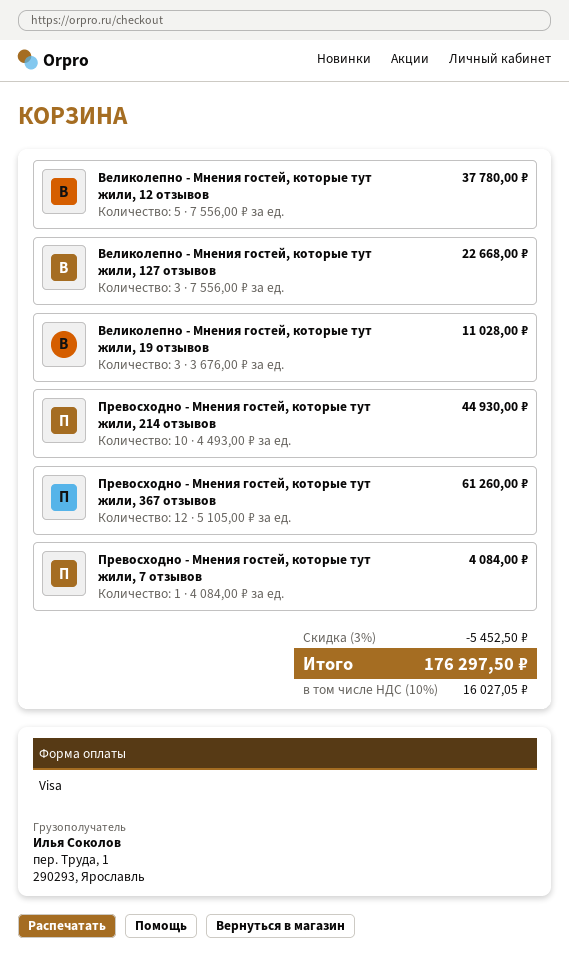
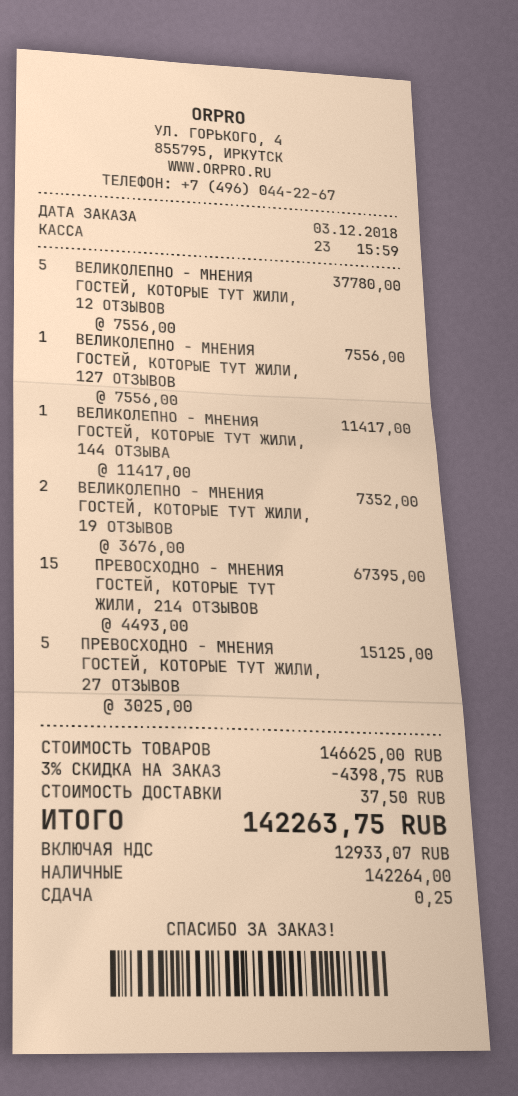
payment method: Visa -> cash
Великолепно - Мнения гостей, которые тут жили, 127 отзывов: 3 x 7556.00 = 22668.00 -> 1 x 7556.00 = 7556.00
Великолепно - Мнения гостей, которые тут жили, 19 отзывов: 3 x 3676.00 = 11028.00 -> 2 x 3676.00 = 7352.00
Превосходно - Мнения гостей, которые тут жили, 214 отзывов: 10 x 4493.00 = 44930.00 -> 15 x 4493.00 = 67395.00
Превосходно - Мнения гостей, которые тут жили, 367 отзывов: 12 x 5105.00 = 61260.00 -> none
Превосходно - Мнения гостей, которые тут жили, 7 отзывов: 1 x 4084.00 = 4084.00 -> none
ВЕЛИКОЛЕПНО - МНЕНИЯ ГОСТЕЙ, КОТОРЫЕ ТУТ ЖИЛИ, 144 ОТЗЫВА: none -> 1 x 11417.00 = 11417.00
ПРЕВОСХОДНО - МНЕНИЯ ГОСТЕЙ, КОТОРЫЕ ТУТ ЖИЛИ, 27 ОТЗЫВОВ: none -> 5 x 3025.00 = 15125.00
discount: 3% = 5452.50 -> 3% = 4398.75
shipping: none -> 37.50
tax: 16027.05 -> 12933.07
total: 176297.50 -> 142263.75

